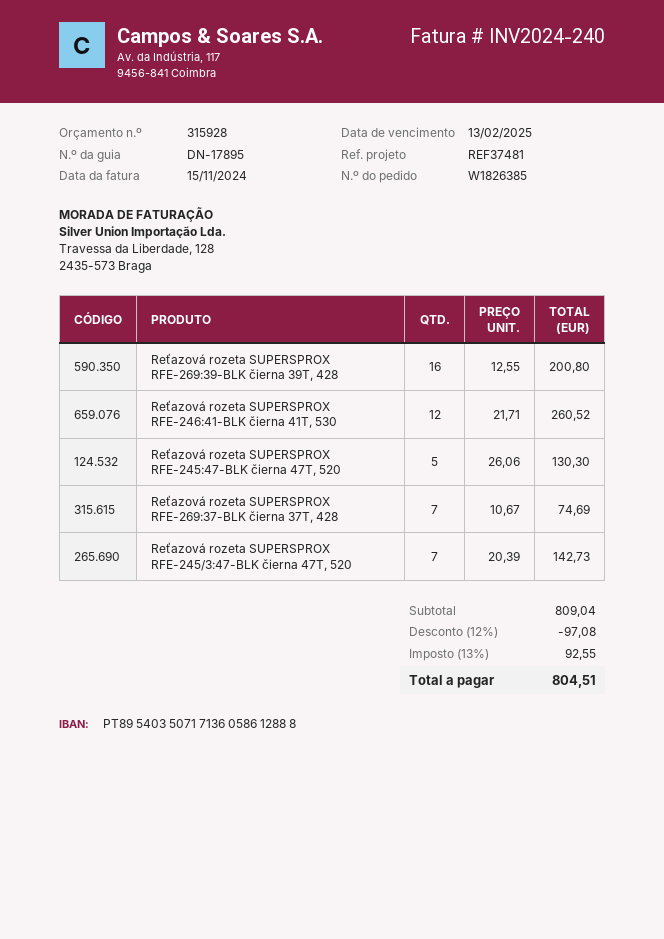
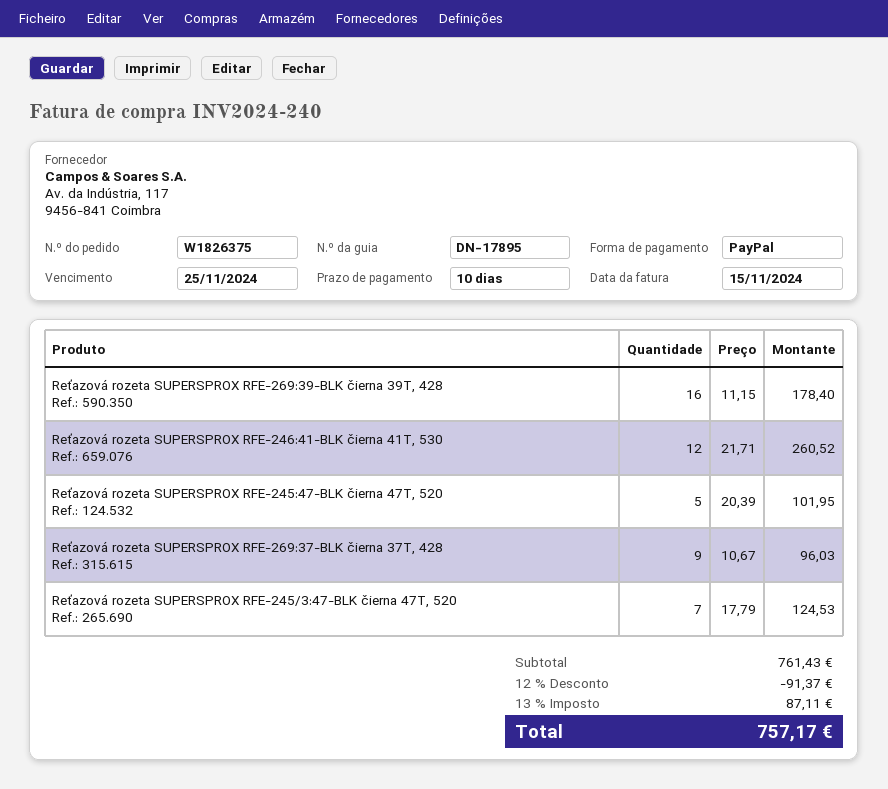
order number: W1826385 -> W1826375
due date: 2025-02-13 -> 2024-11-25
Reťazová rozeta SUPERSPROX RFE-269:39-BLK čierna 39T, 428: 16 x 12.55 = 200.80 -> 16 x 11.15 = 178.40
Reťazová rozeta SUPERSPROX RFE-245:47-BLK čierna 47T, 520: 5 x 26.06 = 130.30 -> 5 x 20.39 = 101.95
Reťazová rozeta SUPERSPROX RFE-269:37-BLK čierna 37T, 428: 7 x 10.67 = 74.69 -> 9 x 10.67 = 96.03
Reťazová rozeta SUPERSPROX RFE-245/3:47-BLK čierna 47T, 520: 7 x 20.39 = 142.73 -> 7 x 17.79 = 124.53
subtotal: 809.04 -> 761.43
discount: 12% = 97.08 -> 12% = 91.37
tax: 13% = 92.55 -> 13% = 87.11
total: 804.51 -> 757.17

